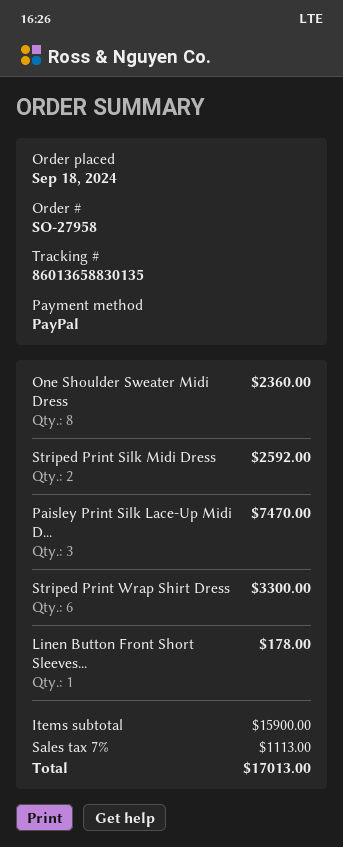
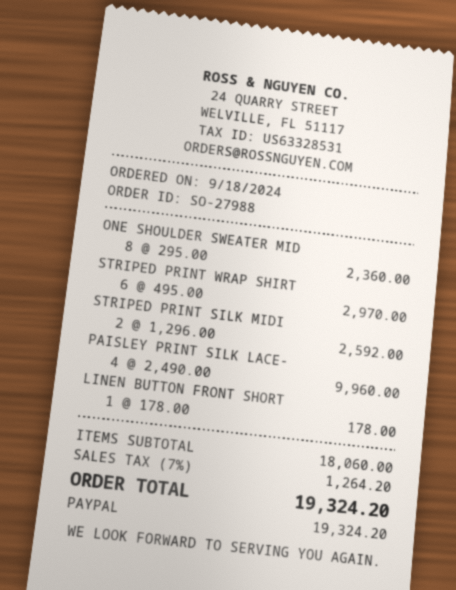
order number: SO-27958 -> SO-27988
Paisley Print Silk Lace-Up Midi D...: 3 for 7470.00 -> 4 for 9960.00
Striped Print Wrap Shirt Dress: 6 for 3300.00 -> 6 for 2970.00
subtotal: 15900.00 -> 18060.00
tax: 7% = 1113.00 -> 7% = 1264.20
total: 17013.00 -> 19324.20

